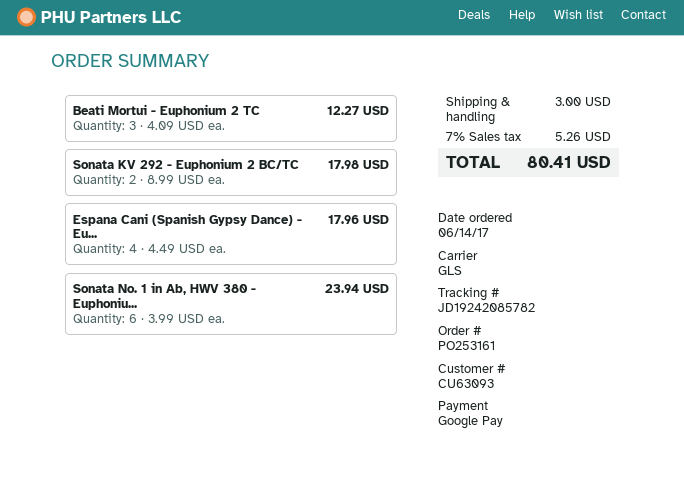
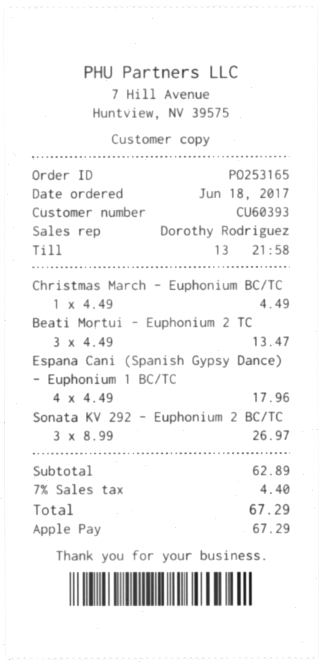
order number: PO253161 -> PO253165
order date: 2017-06-14 -> 2017-06-18
customer number: CU63093 -> CU60393
payment method: Google Pay -> Apple Pay
Beati Mortui - Euphonium 2 TC: 3 x 4.09 = 12.27 -> 3 x 4.49 = 13.47
Sonata KV 292 - Euphonium 2 BC/TC: 2 x 8.99 = 17.98 -> 3 x 8.99 = 26.97
Sonata No. 1 in Ab, HWV 380 - Euphoniu...: 6 x 3.99 = 23.94 -> none
Christmas March - Euphonium BC/TC: none -> 1 x 4.49 = 4.49
shipping: 3.00 -> none
tax: 7% = 5.26 -> 7% = 4.40
total: 80.41 -> 67.29

